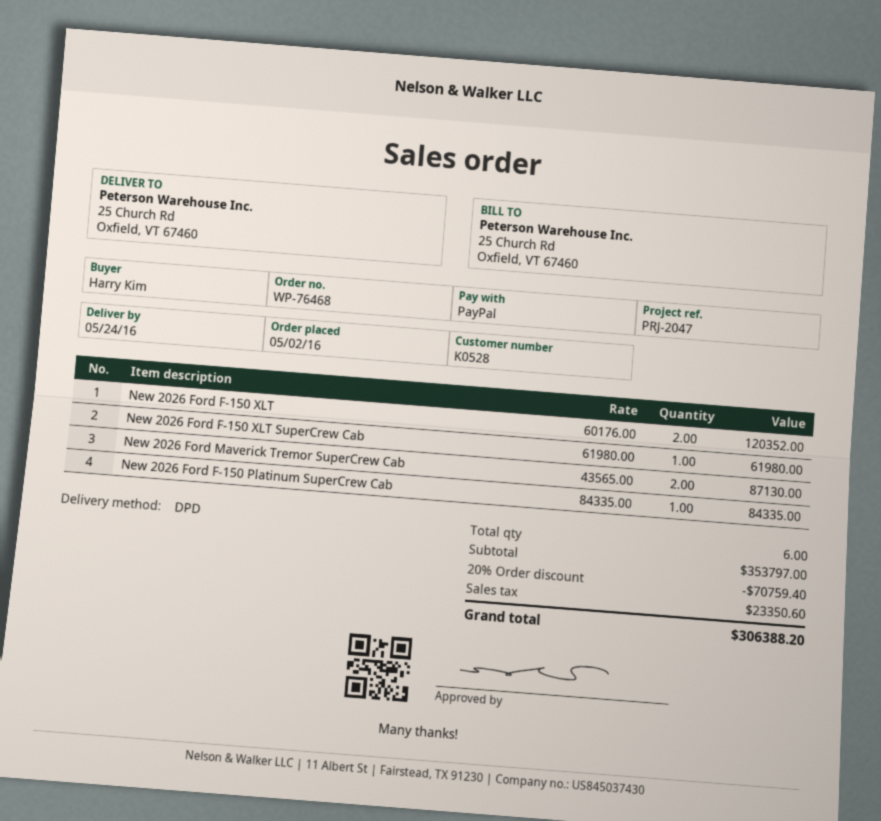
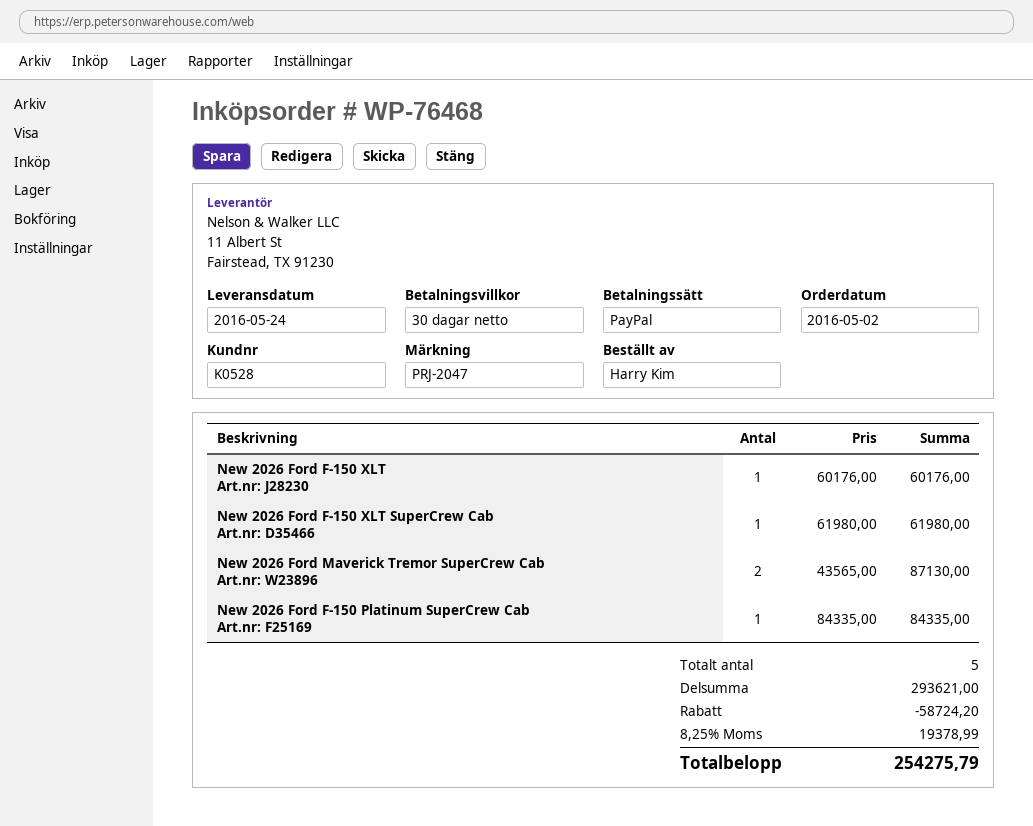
New 2026 Ford F-150 XLT: 2 x 60176.00 = 120352.00 -> 1 x 60176.00 = 60176.00
total quantity: 6 -> 5
subtotal: 353797.00 -> 293621.00
discount: 70759.40 -> 58724.20
tax: 23350.60 -> 19378.99
total: 306388.20 -> 254275.79

